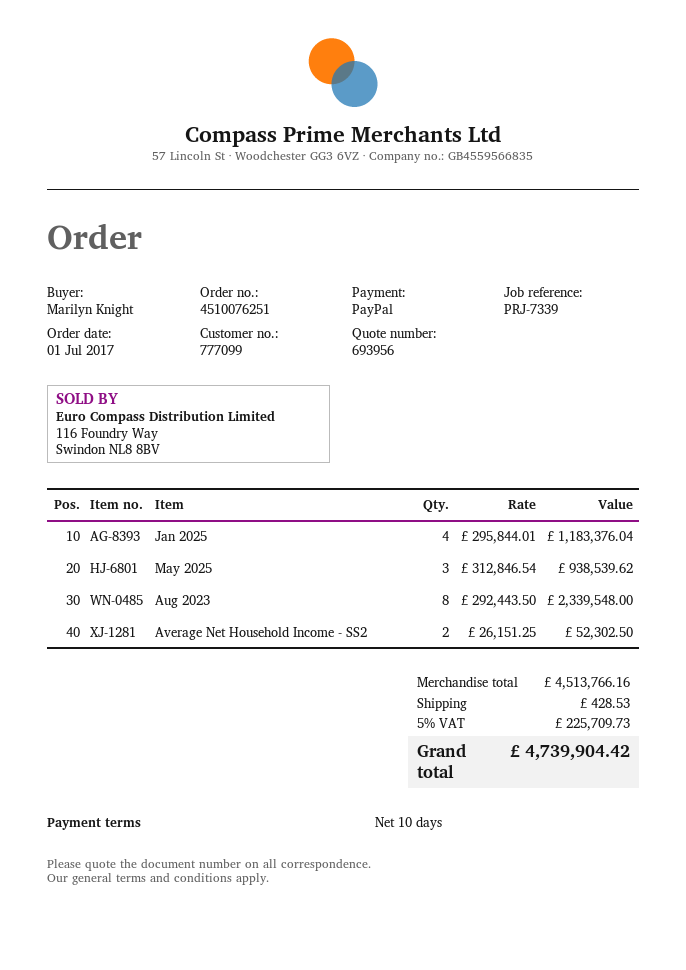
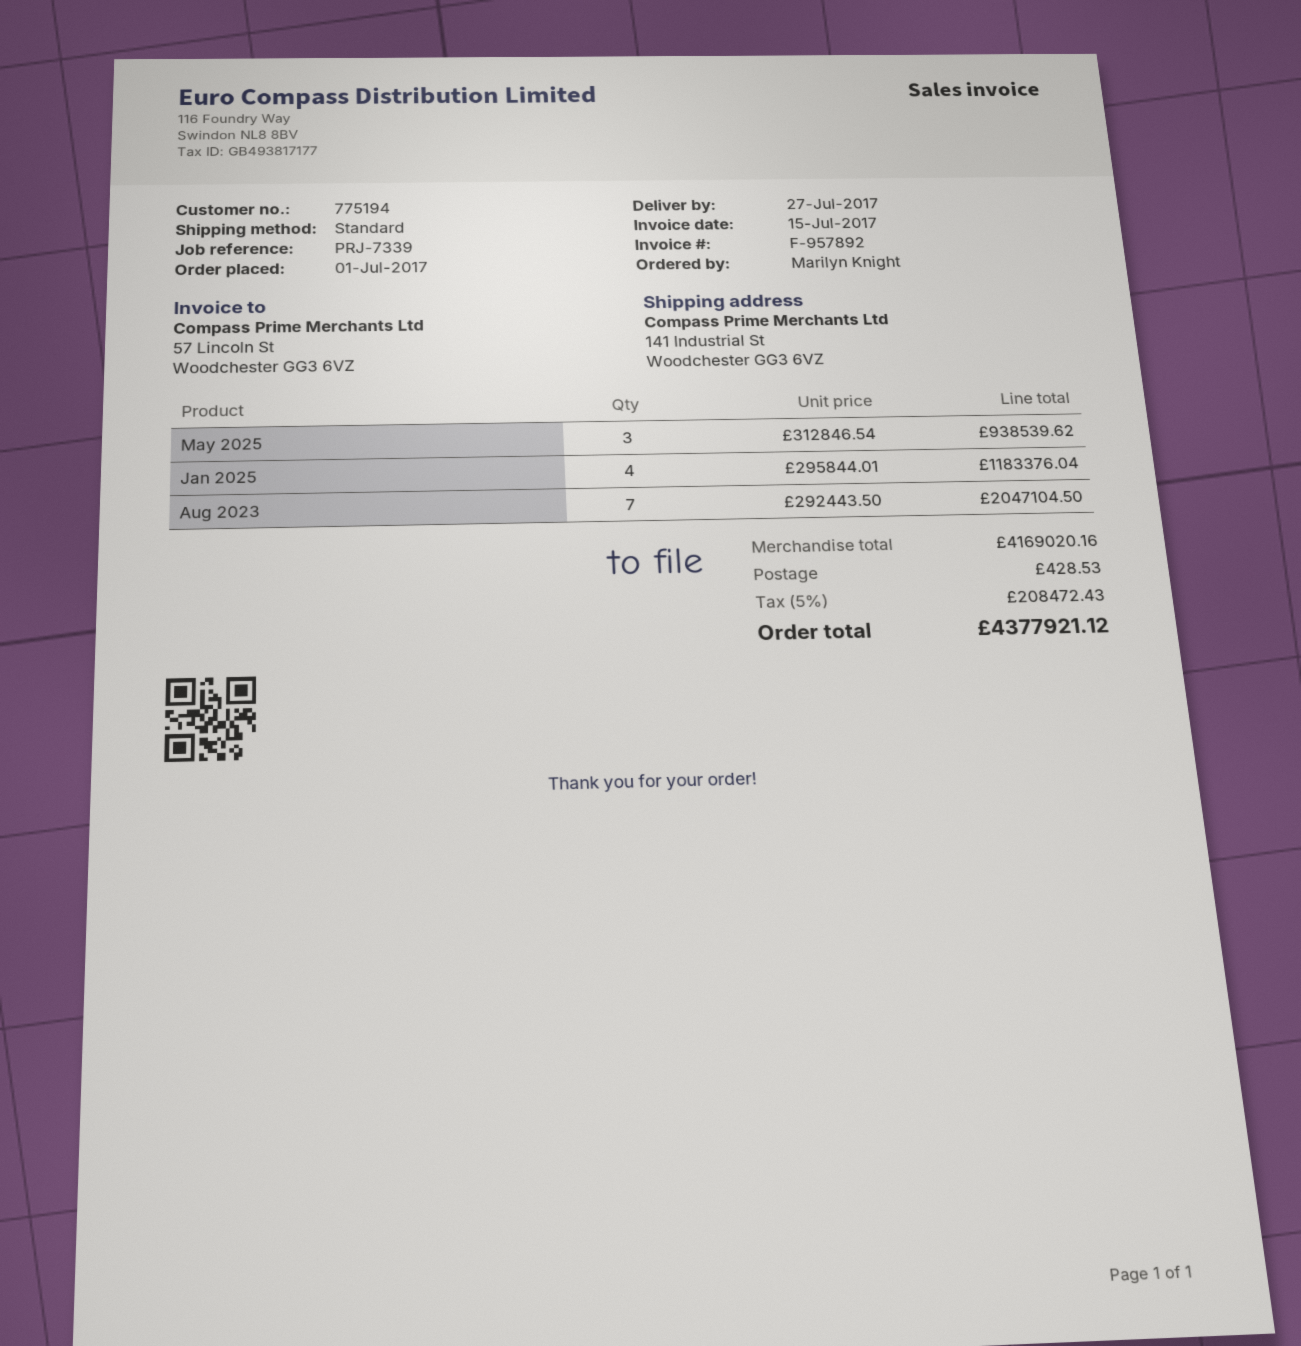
customer number: 777099 -> 775194
Aug 2023: 8 x 292443.50 = 2339548.00 -> 7 x 292443.50 = 2047104.50
Average Net Household Income - SS2: 2 x 26151.25 = 52302.50 -> none
subtotal: 4513766.16 -> 4169020.16
tax: 5% = 225709.73 -> 5% = 208472.43
total: 4739904.42 -> 4377921.12

